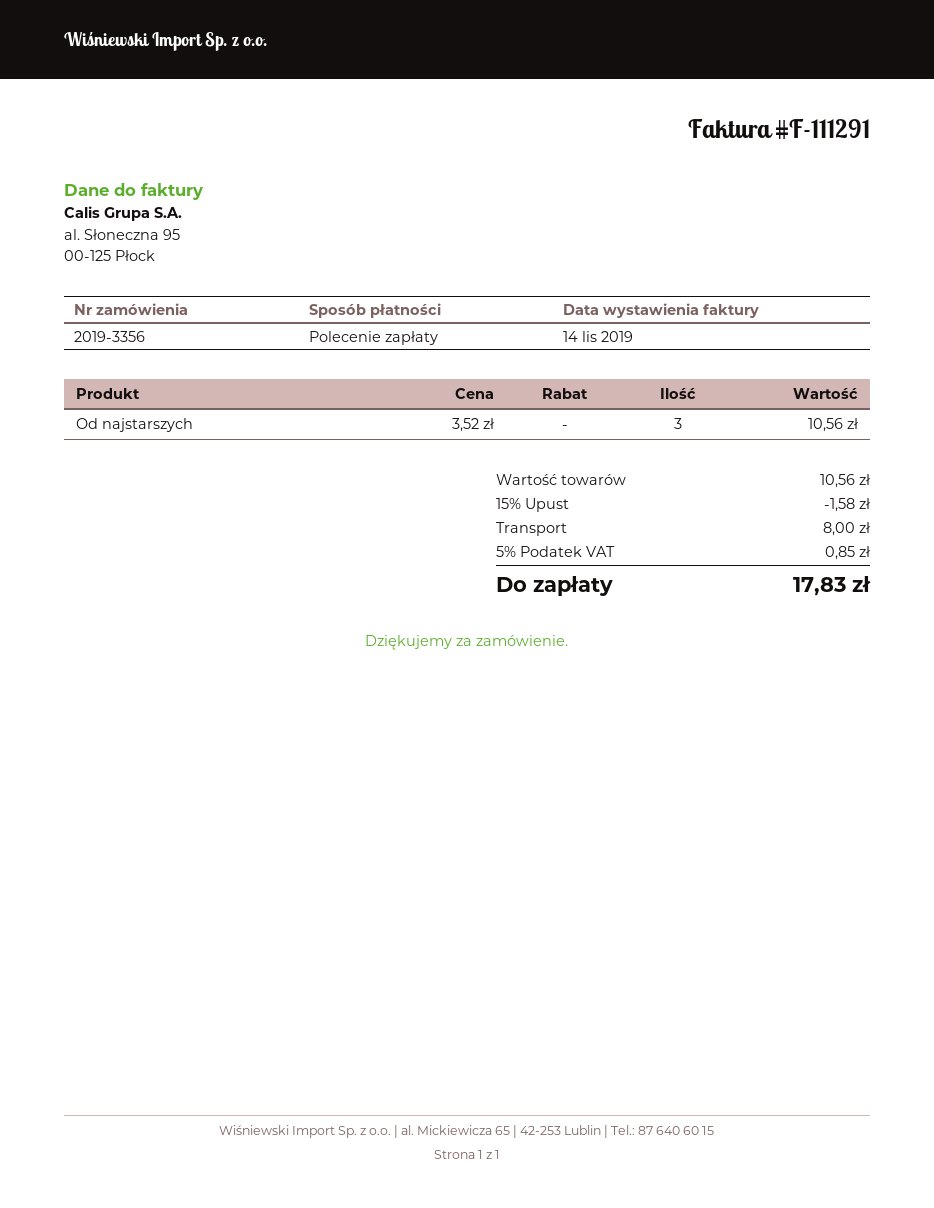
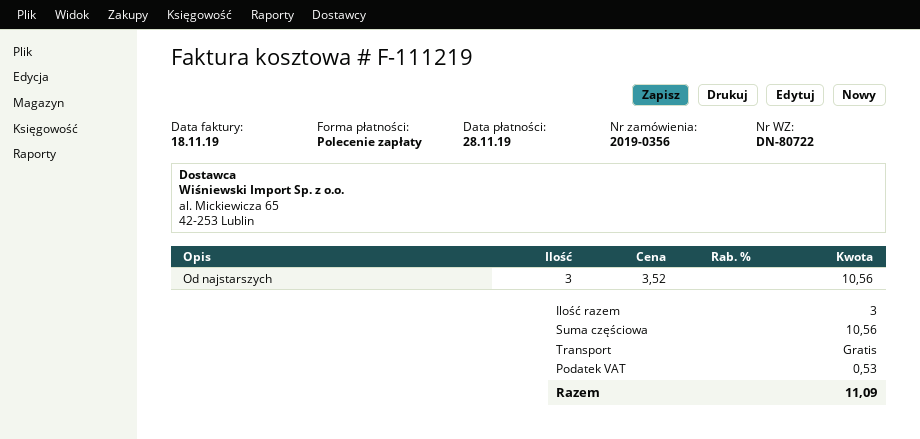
order number: 2019-3356 -> 2019-0356
invoice number: F-111291 -> F-111219
invoice date: 2019-11-14 -> 2019-11-18
discount: 15% = 1.58 -> none
shipping: 8.00 -> 0.00
tax: 0.85 -> 0.53
total: 17.83 -> 11.09

